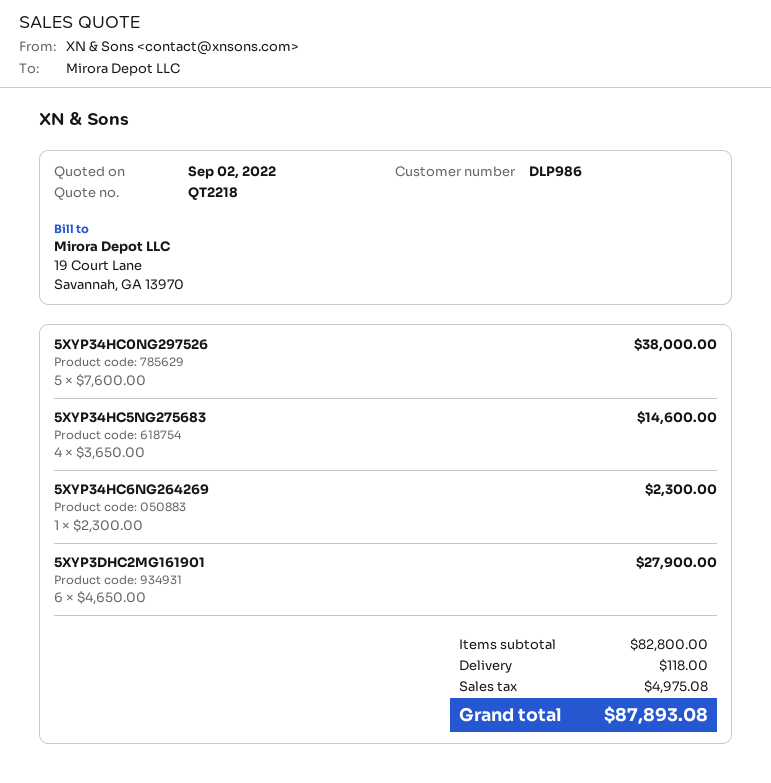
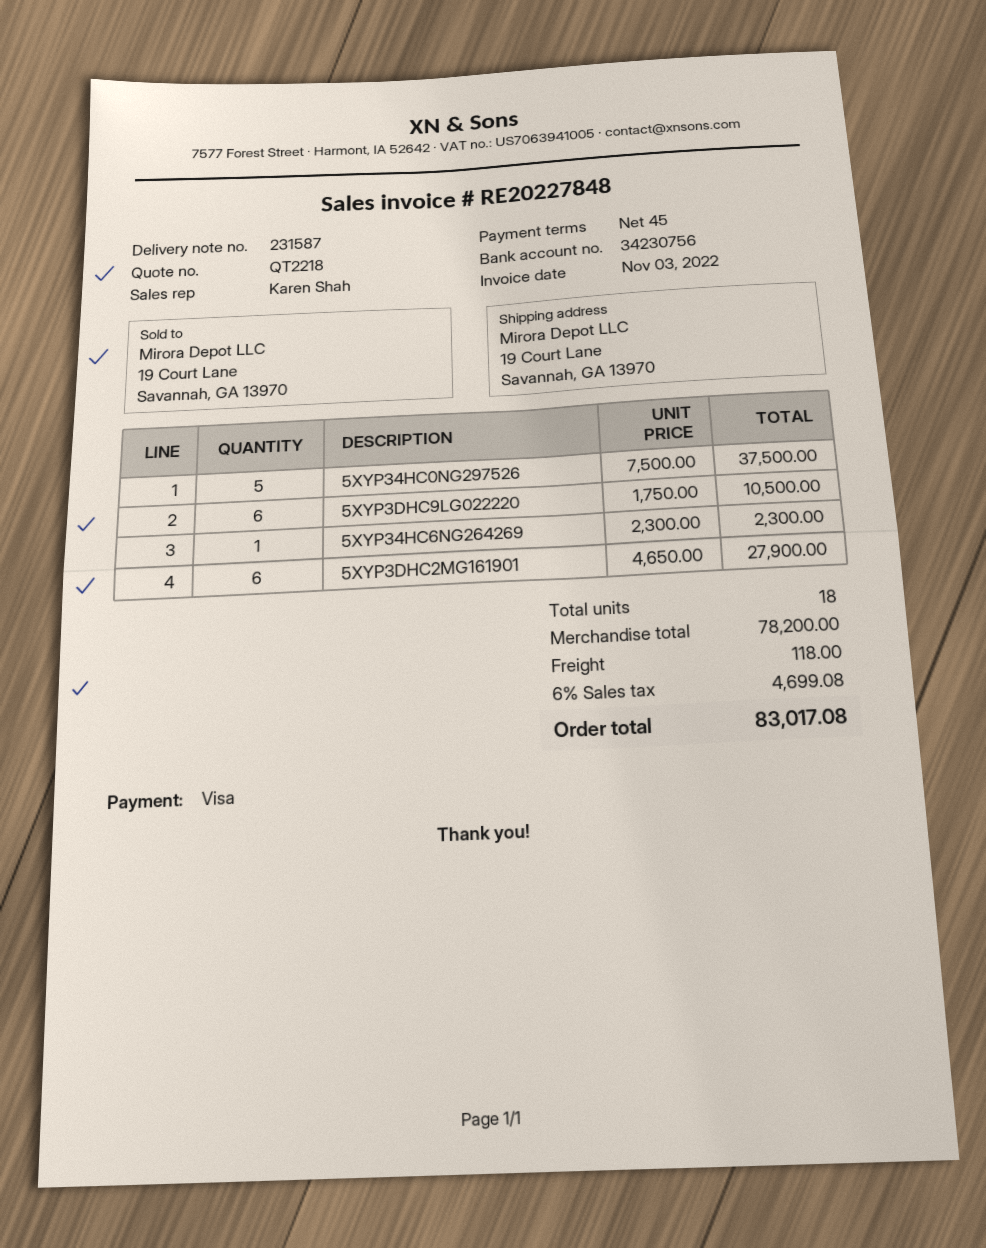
5XYP34HC0NG297526: 5 x 7600.00 = 38000.00 -> 5 x 7500.00 = 37500.00
5XYP34HC5NG275683: 4 x 3650.00 = 14600.00 -> none
5XYP3DHC9LG022220: none -> 6 x 1750.00 = 10500.00
subtotal: 82800.00 -> 78200.00
tax: 4975.08 -> 4699.08
total: 87893.08 -> 83017.08

